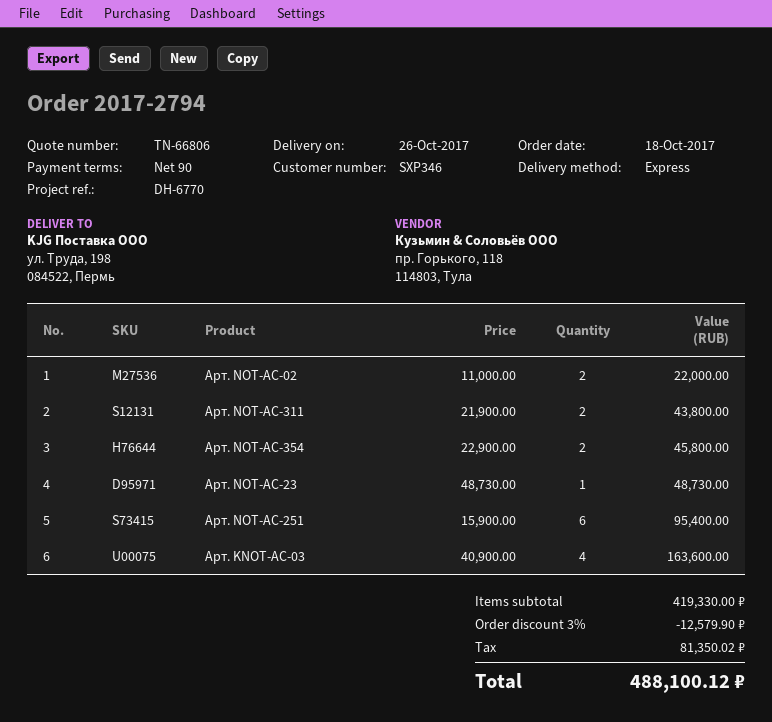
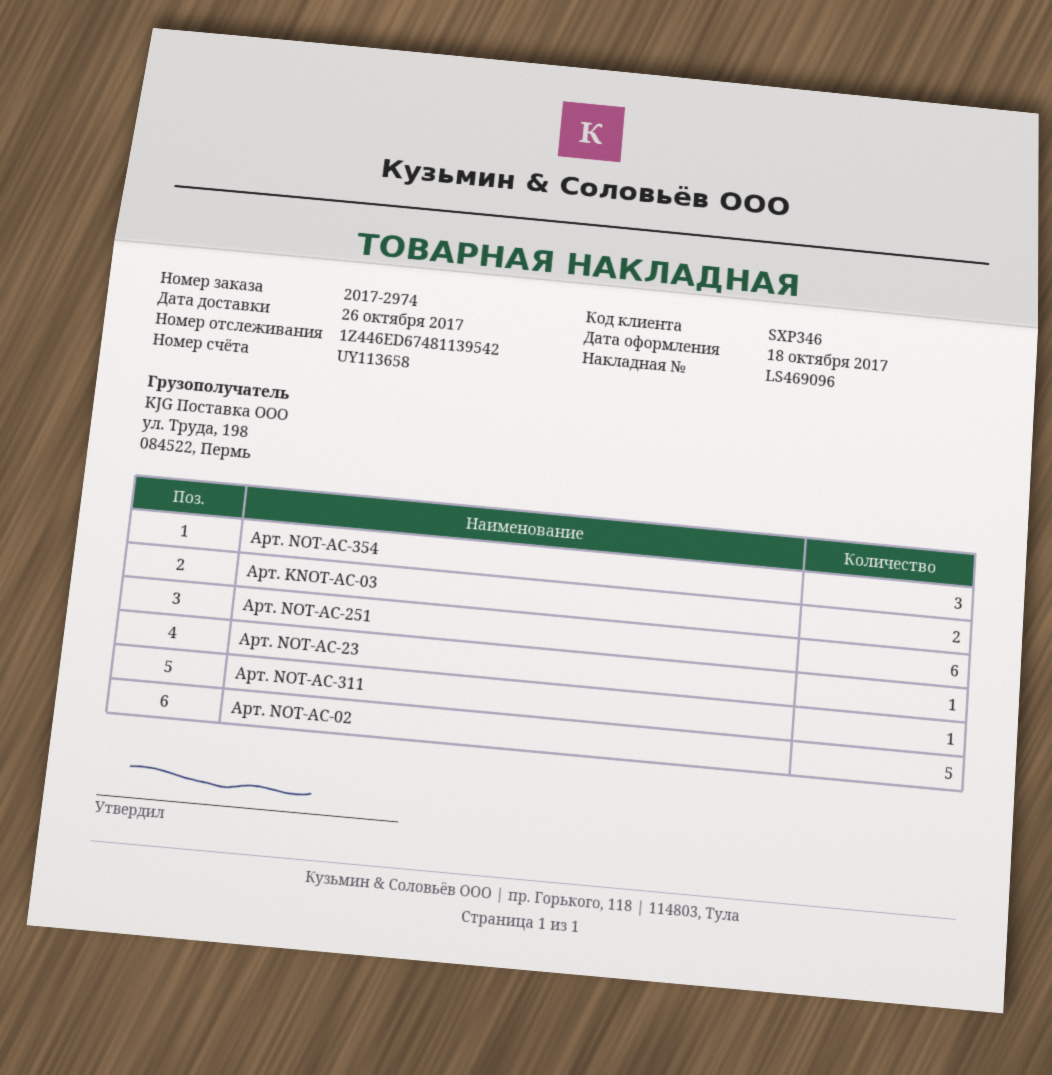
order number: 2017-2794 -> 2017-2974
Арт. NOT-AC-02: 2 -> 5
Арт. NOT-AC-311: 2 -> 1
Арт. NOT-AC-354: 2 -> 3
Арт. KNOT-AC-03: 4 -> 2

